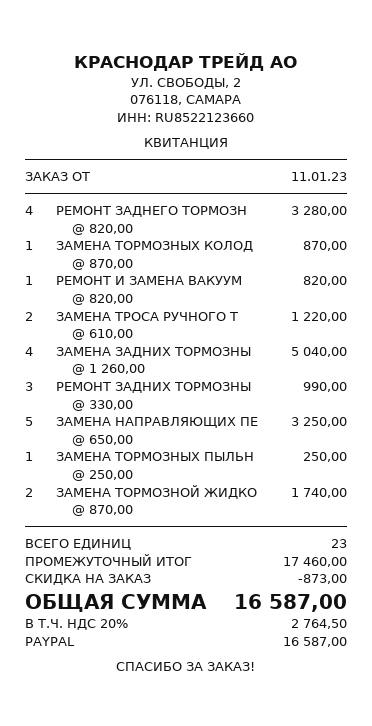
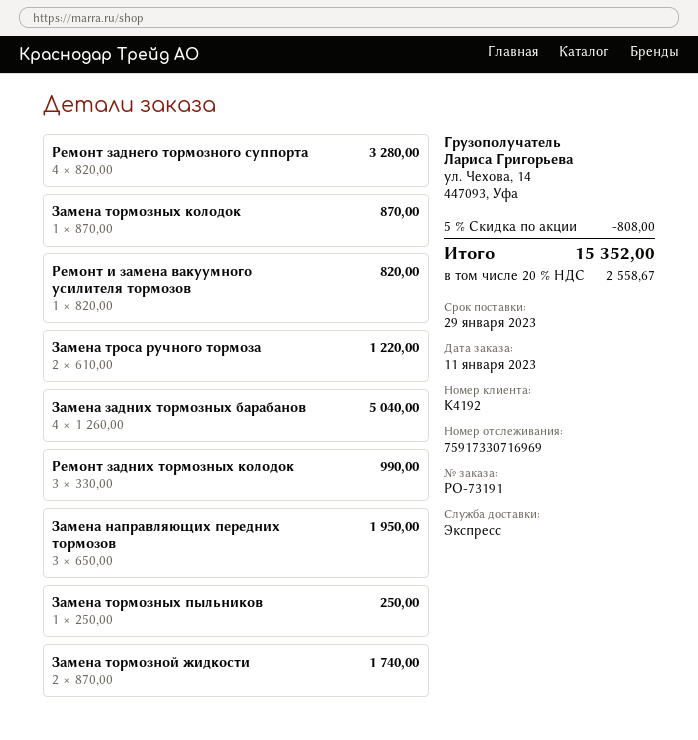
ЗАМЕНА НАПРАВЛЯЮЩИХ ПЕ: 5 x 650.00 = 3250.00 -> 3 x 650.00 = 1950.00
discount: 873.00 -> 808.00
tax: 20% = 2764.50 -> 20% = 2558.67
total: 16587.00 -> 15352.00

